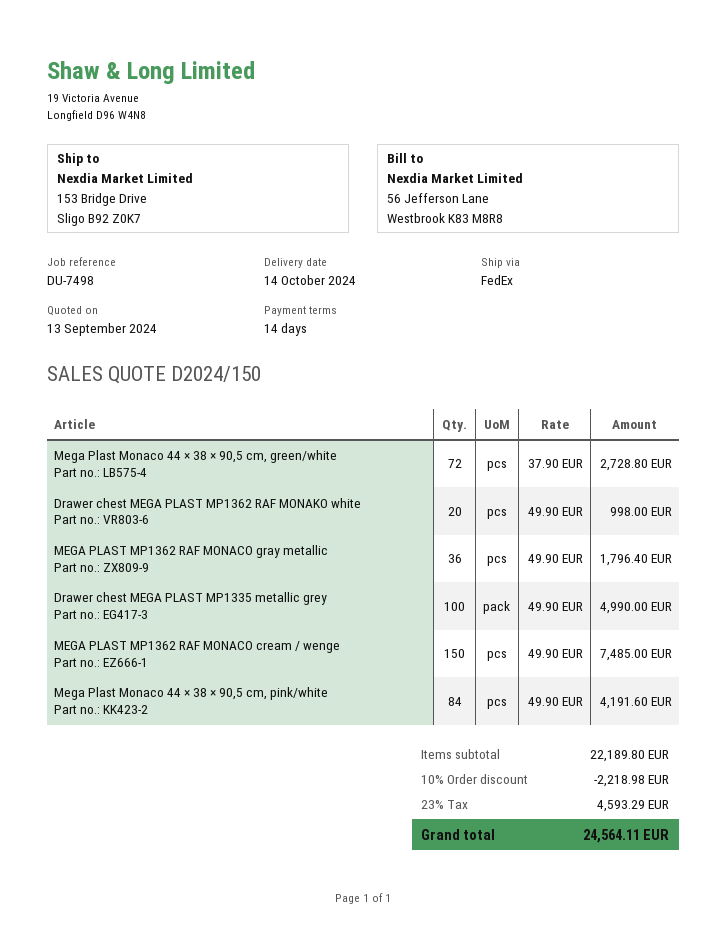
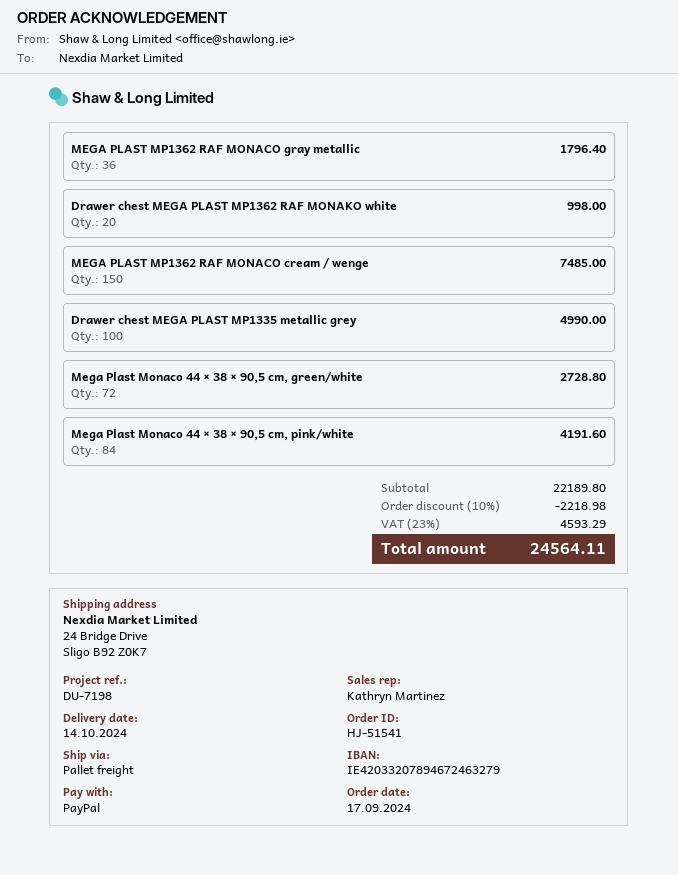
reference: DU-7498 -> DU-7198
shipping method: FedEx -> pallet freight
ship to: 153 Bridge Drive, Sligo B92 Z0K7 -> 24 Bridge Drive, Sligo B92 Z0K7

